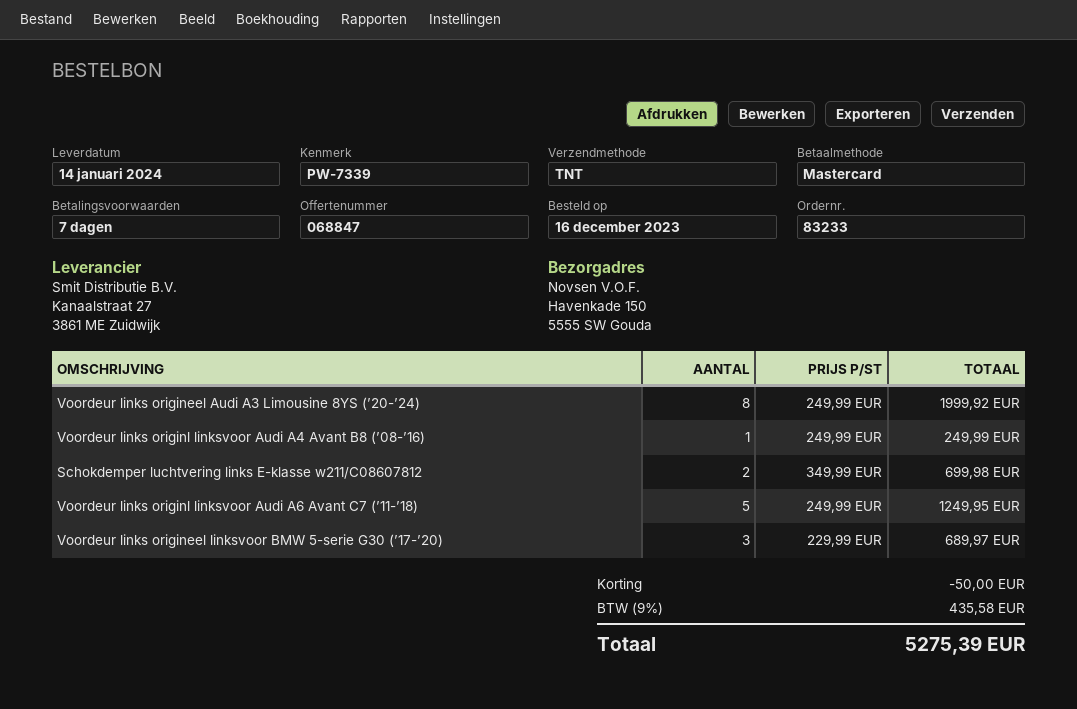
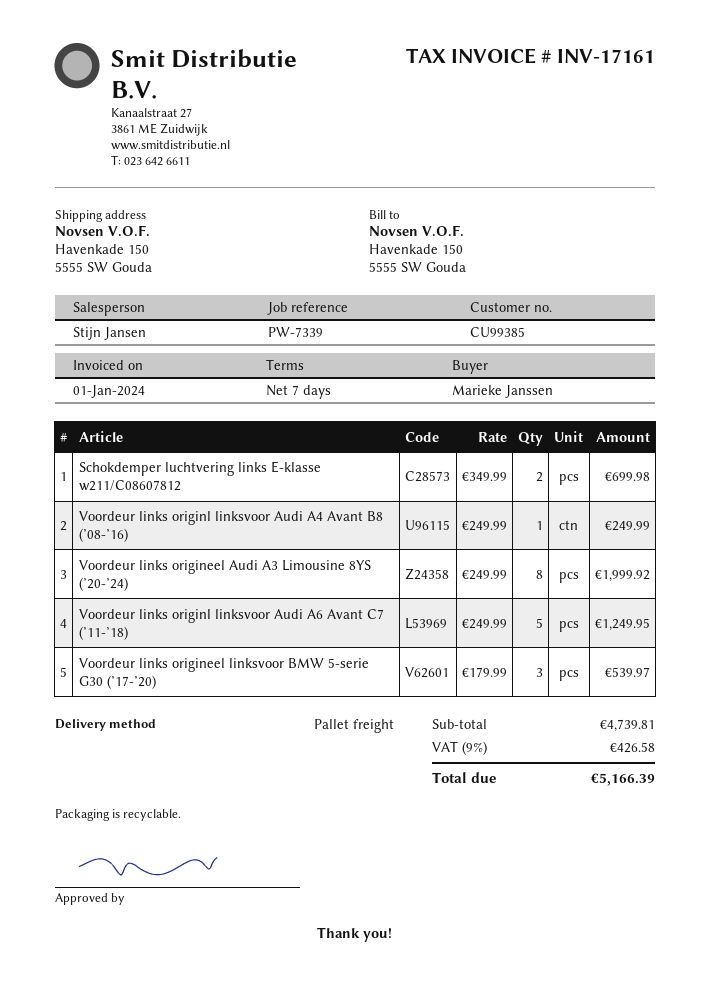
shipping method: TNT -> pallet freight
Voordeur links origineel linksvoor BMW 5-serie G30 (’17-’20): 3 x 229.99 = 689.97 -> 3 x 179.99 = 539.97
discount: 50.00 -> none
tax: 9% = 435.58 -> 9% = 426.58
total: 5275.39 -> 5166.39

